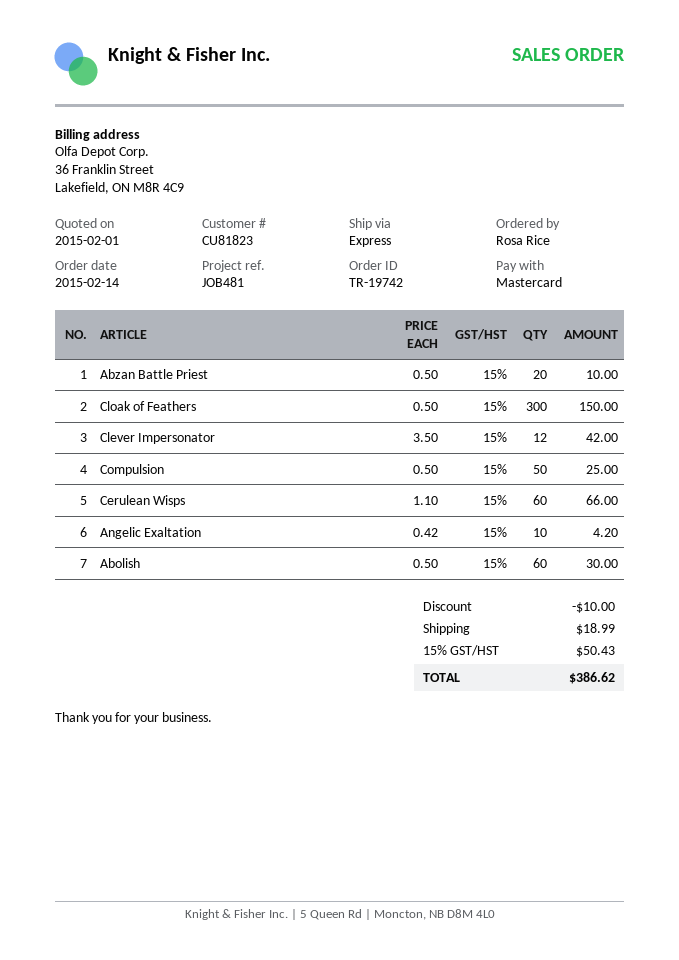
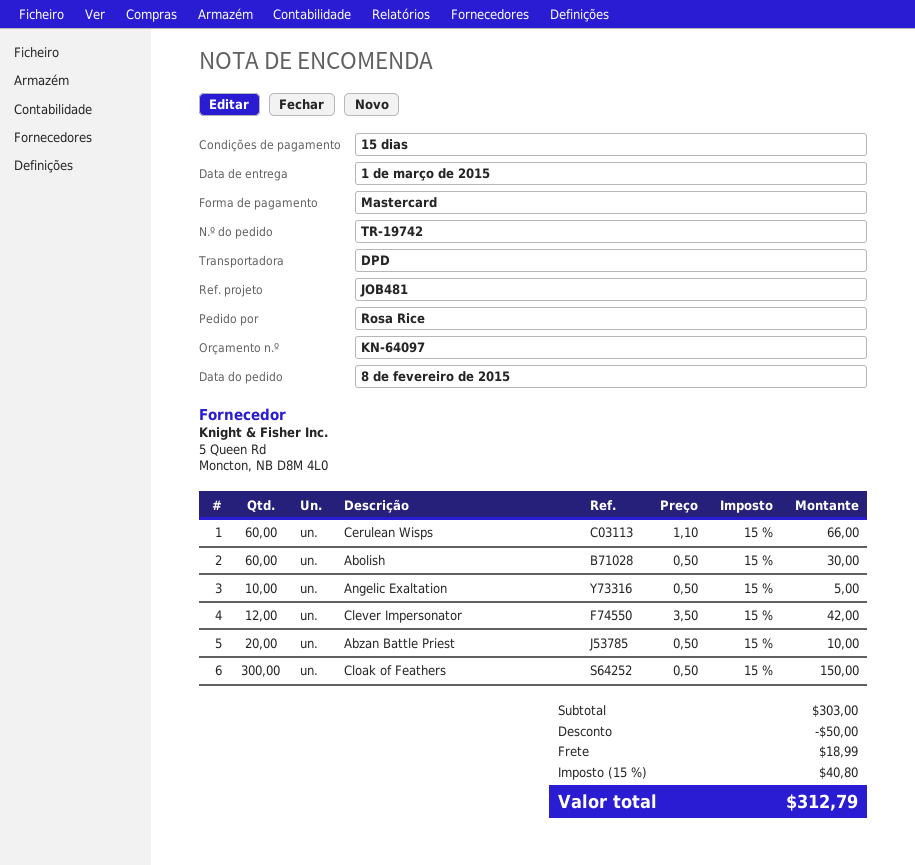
order date: 2015-02-14 -> 2015-02-08
shipping method: express -> DPD
Compulsion: 50 x 0.50 = 25.00 -> none
Angelic Exaltation: 10 x 0.42 = 4.20 -> 10 x 0.50 = 5.00
discount: 10.00 -> 50.00
tax: 15% = 50.43 -> 15% = 40.80
total: 386.62 -> 312.79

